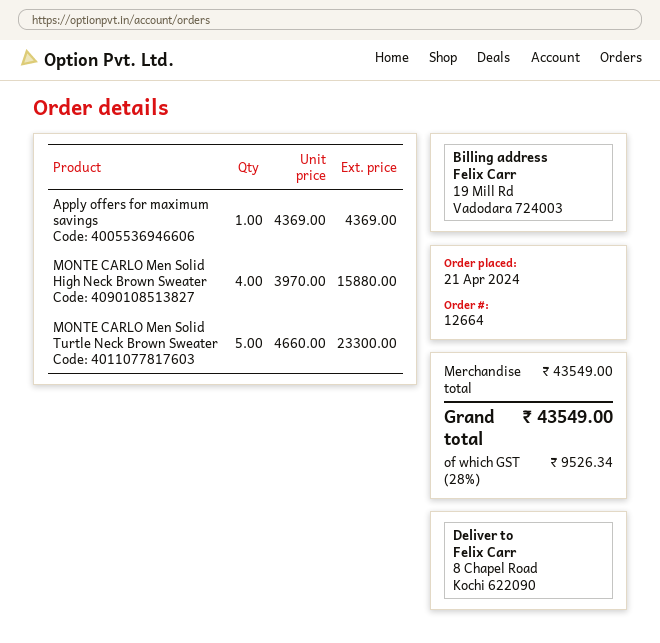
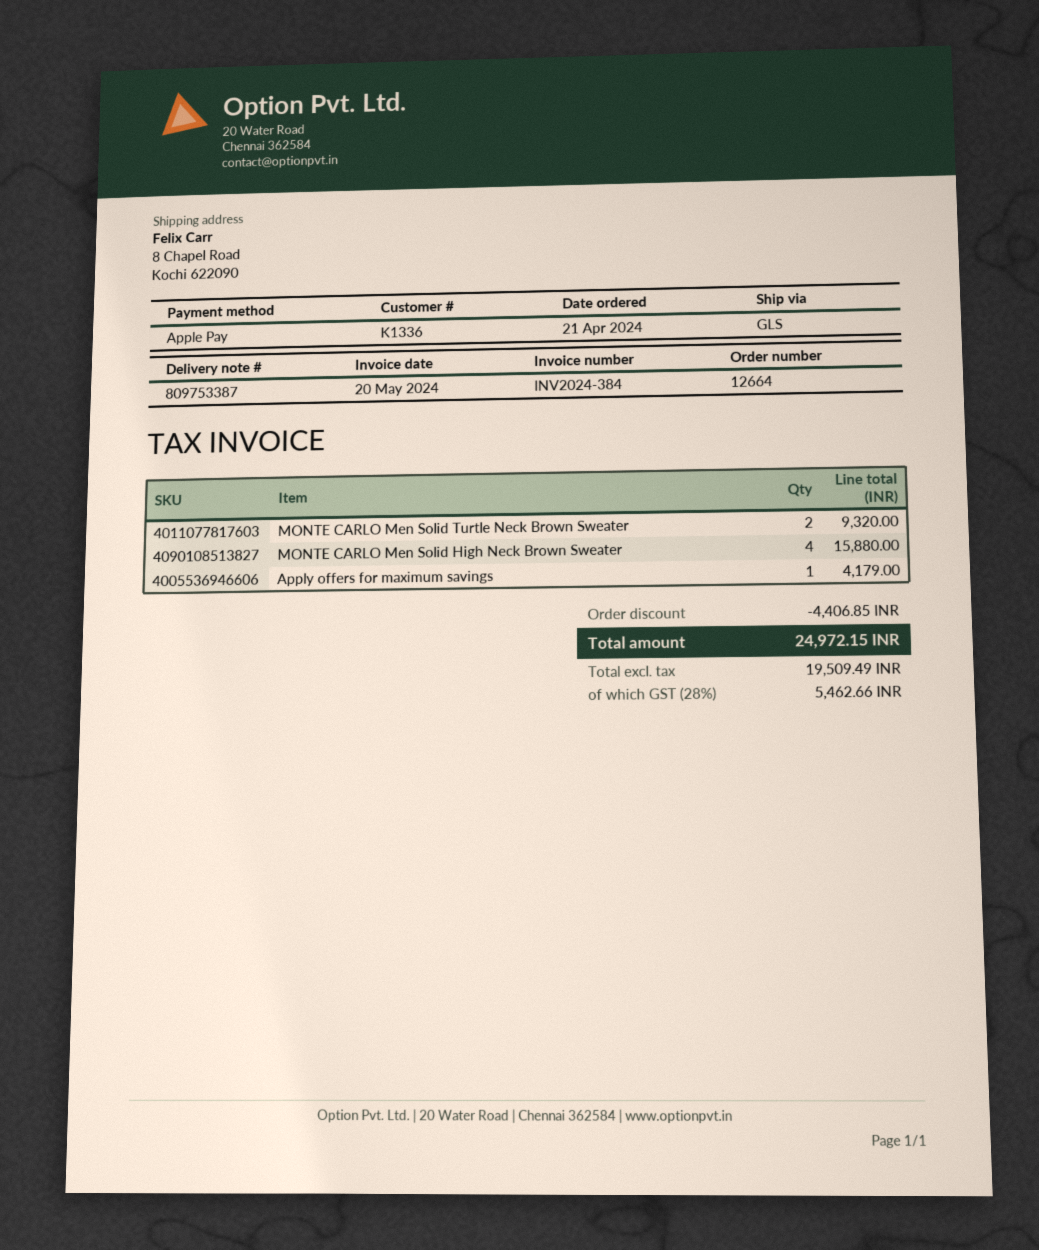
Apply offers for maximum savings: 1 for 4369.00 -> 1 for 4179.00
MONTE CARLO Men Solid Turtle Neck Brown Sweater: 5 for 23300.00 -> 2 for 9320.00
discount: none -> 4406.85
tax: 28% = 9526.34 -> 28% = 5462.66
total: 43549.00 -> 24972.15

